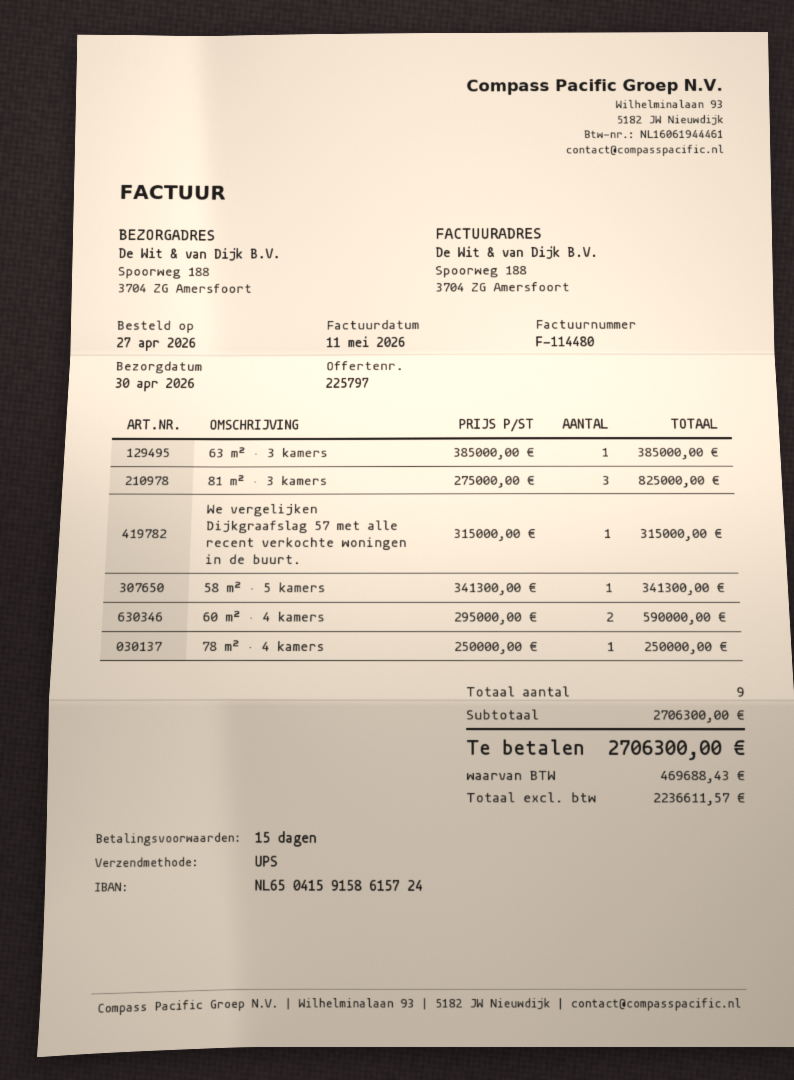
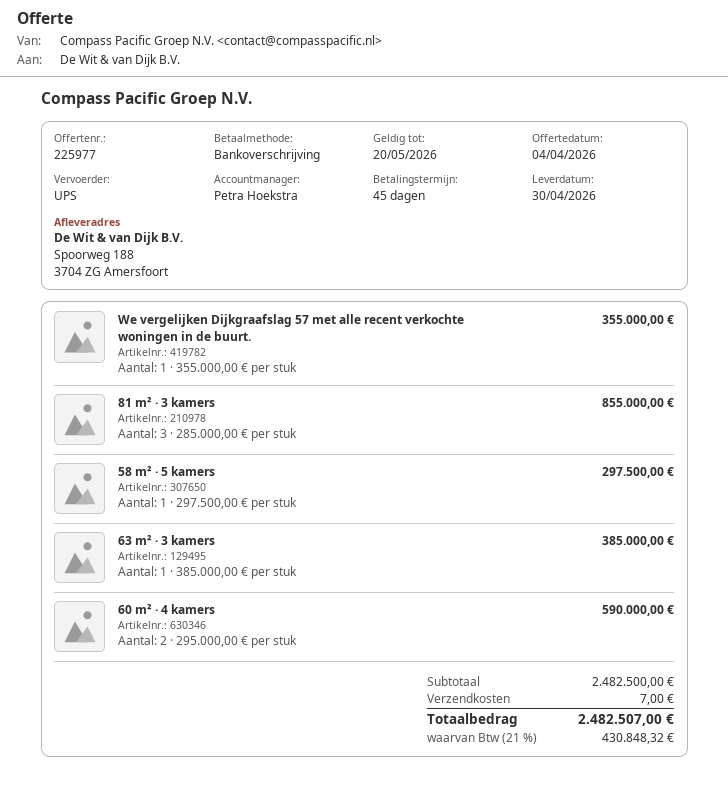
quote number: 225797 -> 225977
payment terms: 15 days -> 45 days
81 m² · 3 kamers: 3 x 275000.00 = 825000.00 -> 3 x 285000.00 = 855000.00
We vergelijken Dijkgraafslag 57 met alle recent verkochte woningen in de buurt.: 1 x 315000.00 = 315000.00 -> 1 x 355000.00 = 355000.00
58 m² · 5 kamers: 1 x 341300.00 = 341300.00 -> 1 x 297500.00 = 297500.00
78 m² · 4 kamers: 1 x 250000.00 = 250000.00 -> none
subtotal: 2706300.00 -> 2482500.00
shipping: none -> 7.00
tax: 469688.43 -> 430848.32
total: 2706300.00 -> 2482507.00

